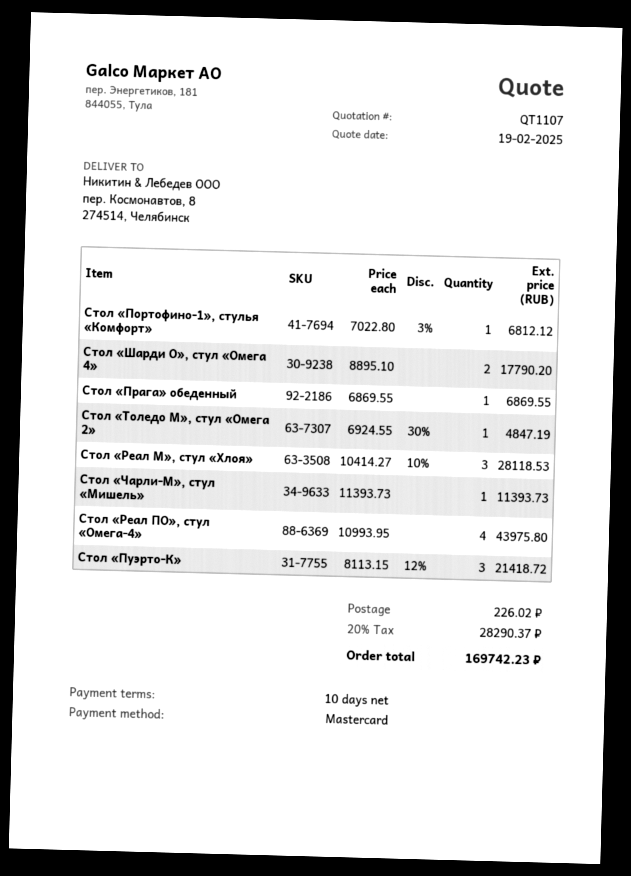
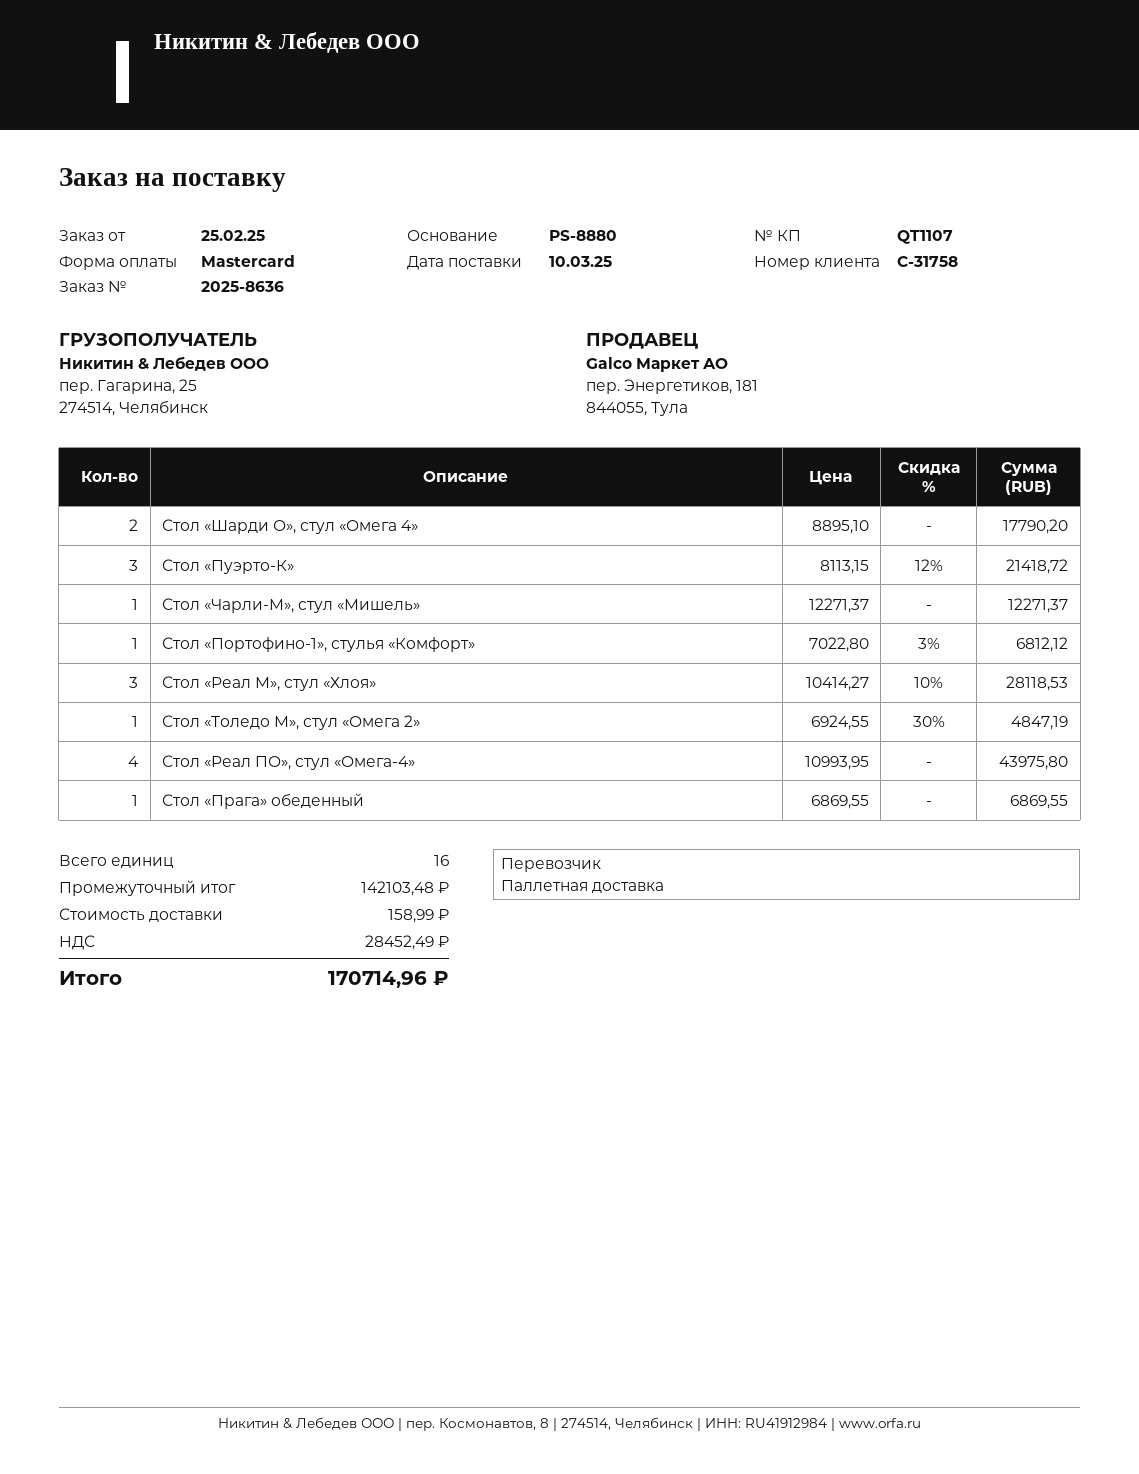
ship to: пер. Космонавтов, 8, 274514, Челябинск -> пер. Гагарина, 25, 274514, Челябинск
Стол «Чарли-М», стул «Мишель»: 1 x 11393.73 = 11393.73 -> 1 x 12271.37 = 12271.37
shipping: 226.02 -> 158.99
tax: 28290.37 -> 28452.49
total: 169742.23 -> 170714.96

